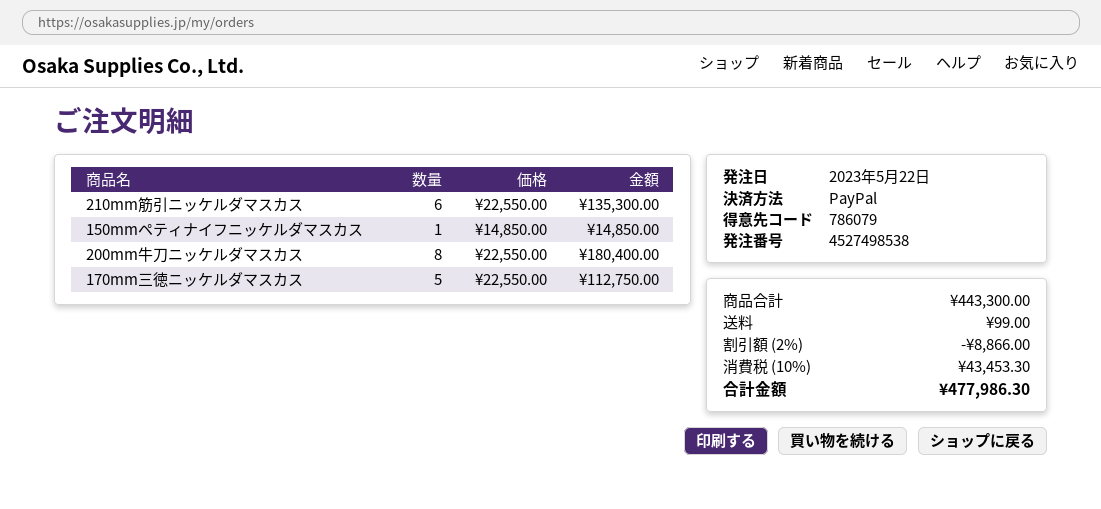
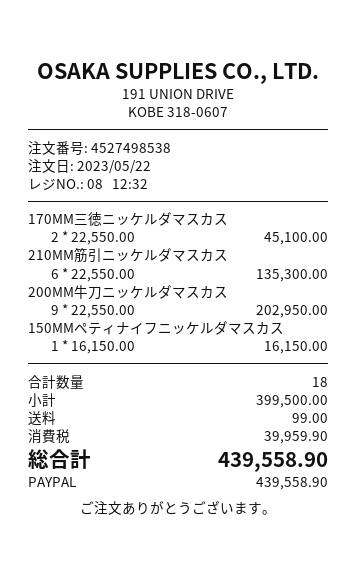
150mmペティナイフニッケルダマスカス: 1 x 14850.00 = 14850.00 -> 1 x 16150.00 = 16150.00
200mm牛刀ニッケルダマスカス: 8 x 22550.00 = 180400.00 -> 9 x 22550.00 = 202950.00
170mm三徳ニッケルダマスカス: 5 x 22550.00 = 112750.00 -> 2 x 22550.00 = 45100.00
subtotal: 443300.00 -> 399500.00
discount: 2% = 8866.00 -> none
tax: 43453.30 -> 39959.90
total: 477986.30 -> 439558.90

